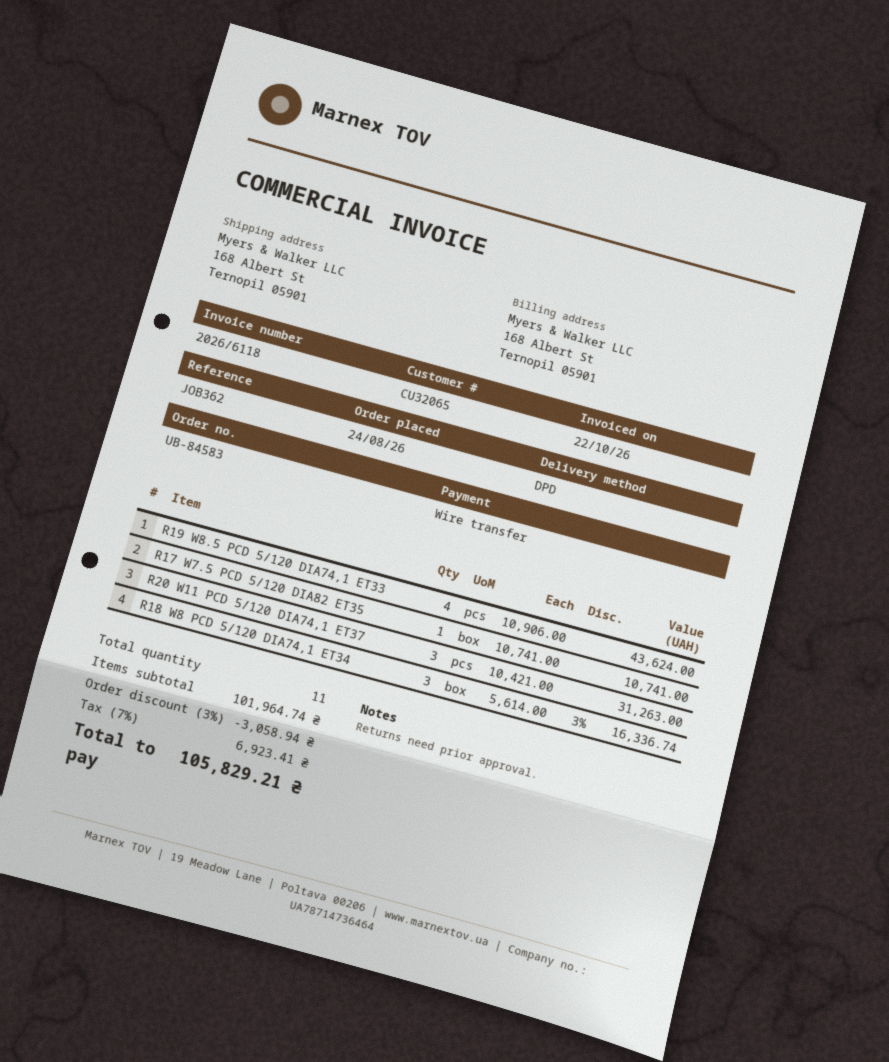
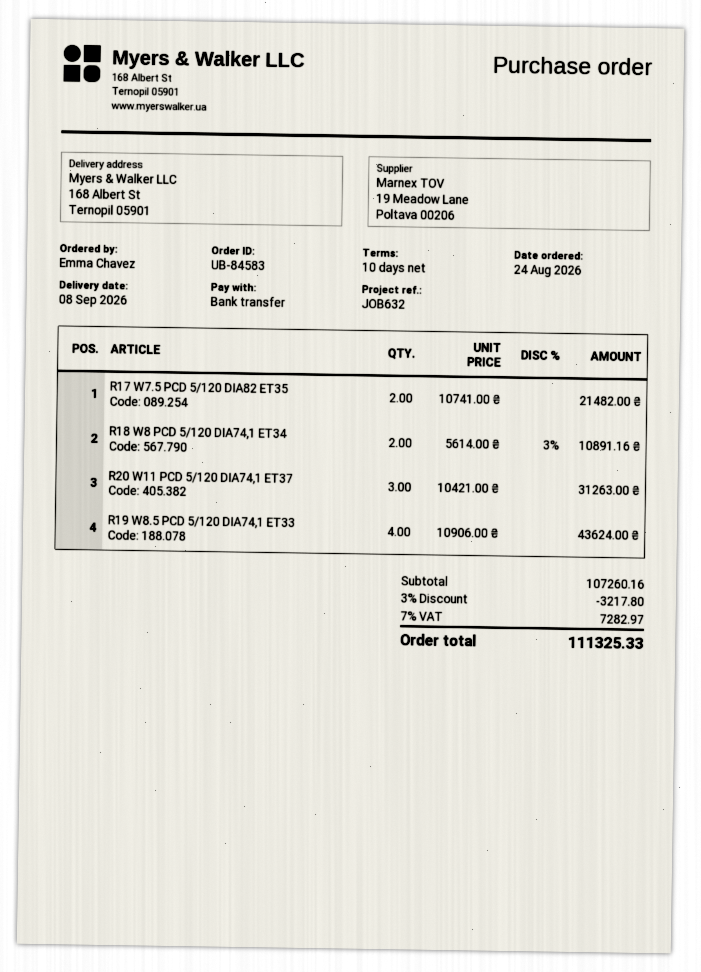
reference: JOB362 -> JOB632
R17 W7.5 PCD 5/120 DIA82 ET35: 1 x 10741.00 = 10741.00 -> 2 x 10741.00 = 21482.00
R18 W8 PCD 5/120 DIA74,1 ET34: 3 x 5614.00 - 3% = 16336.74 -> 2 x 5614.00 - 3% = 10891.16
subtotal: 101964.74 -> 107260.16
discount: 3% = 3058.94 -> 3% = 3217.80
tax: 7% = 6923.41 -> 7% = 7282.97
total: 105829.21 -> 111325.33

